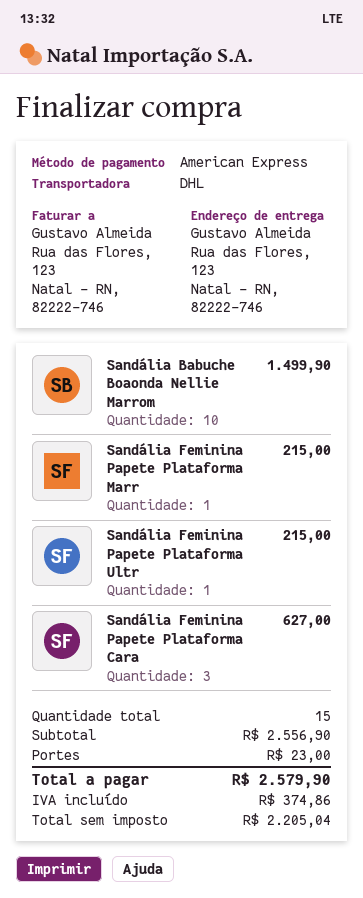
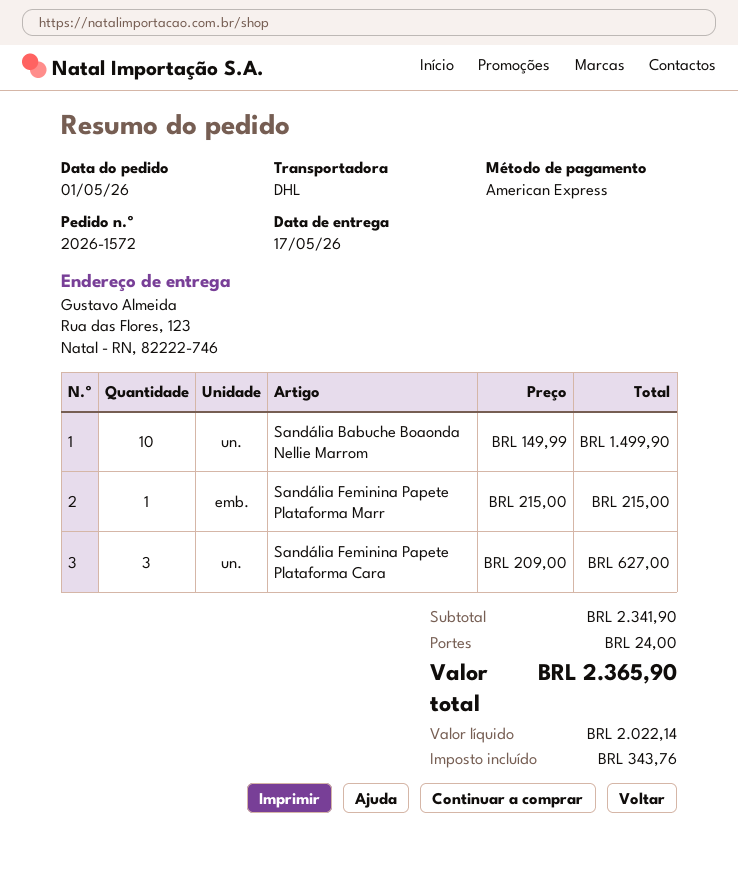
Sandália Feminina Papete Plataforma Ultr: 1 for 215.00 -> none
subtotal: 2556.90 -> 2341.90
shipping: 23.00 -> 24.00
net: 2205.04 -> 2022.14
tax: 374.86 -> 343.76
total: 2579.90 -> 2365.90

